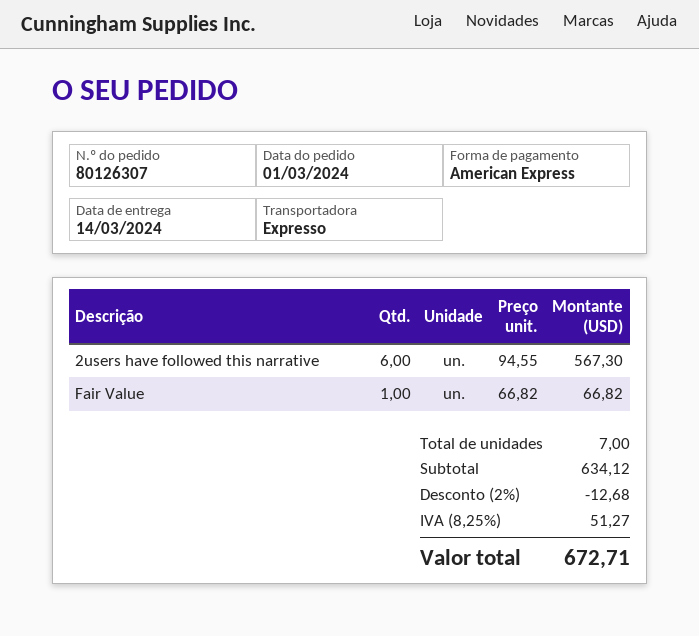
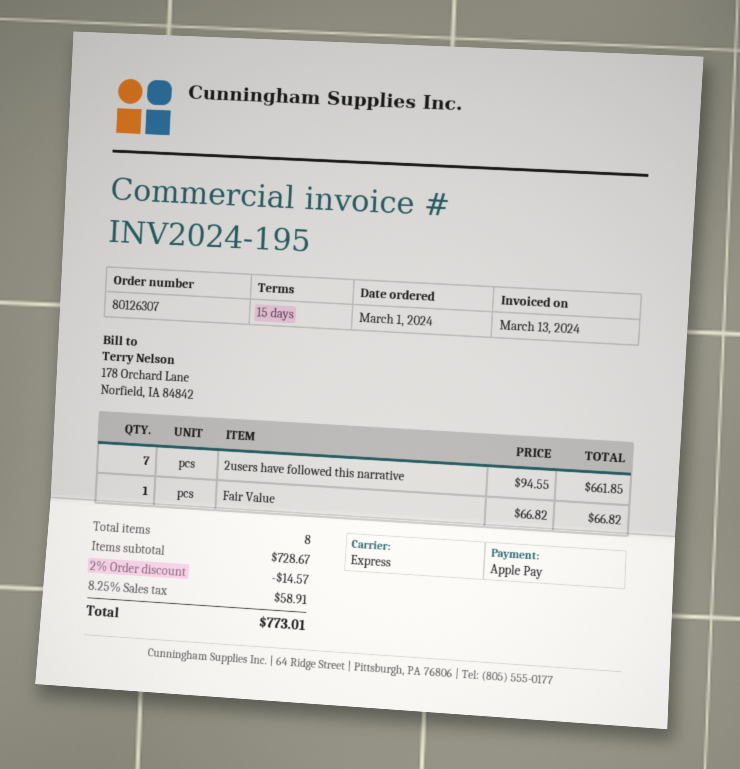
payment method: American Express -> Apple Pay
2users have followed this narrative: 6 x 94.55 = 567.30 -> 7 x 94.55 = 661.85
total quantity: 7 -> 8
subtotal: 634.12 -> 728.67
discount: 2% = 12.68 -> 2% = 14.57
tax: 8.25% = 51.27 -> 8.25% = 58.91
total: 672.71 -> 773.01

